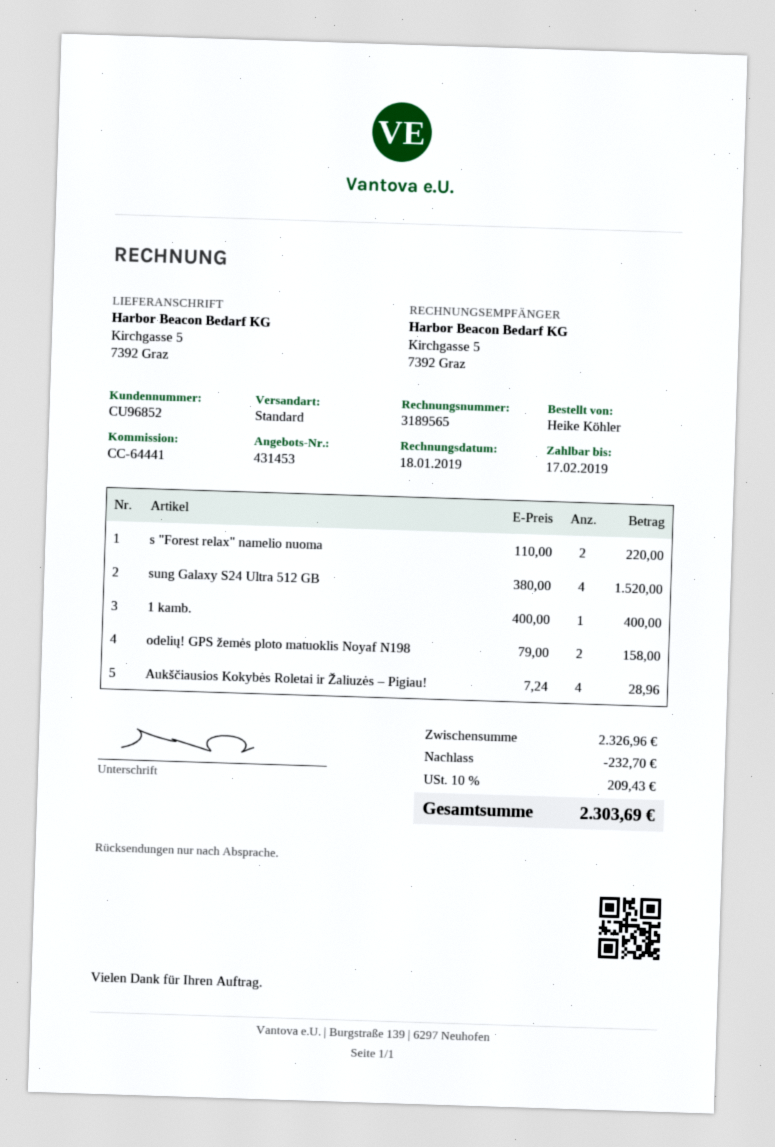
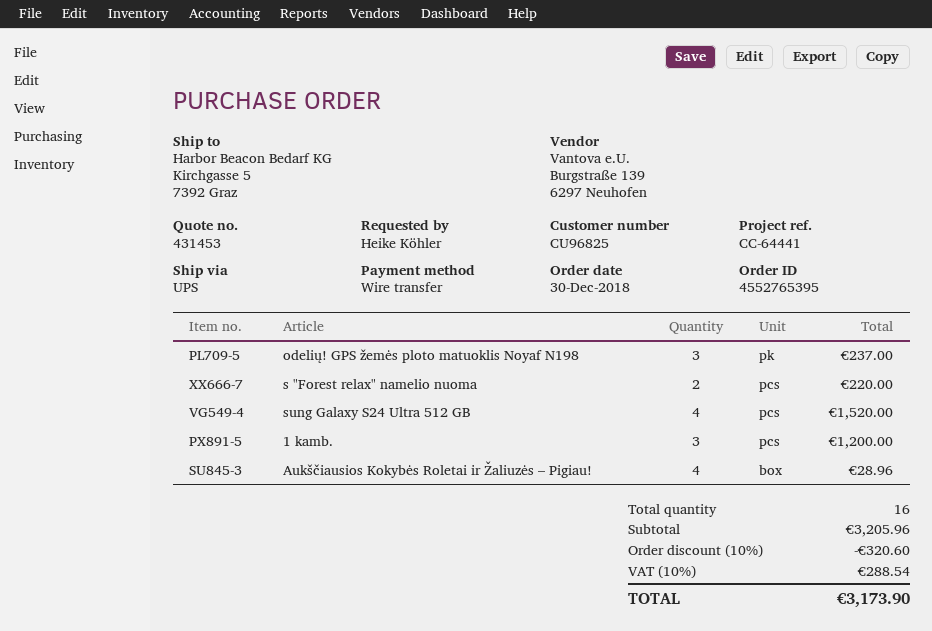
customer number: CU96852 -> CU96825
shipping method: standard -> UPS
1 kamb.: 1 for 400.00 -> 3 for 1200.00
odelių! GPS žemės ploto matuoklis Noyaf N198: 2 for 158.00 -> 3 for 237.00
subtotal: 2326.96 -> 3205.96
discount: 232.70 -> 320.60
tax: 10% = 209.43 -> 10% = 288.54
total: 2303.69 -> 3173.90

